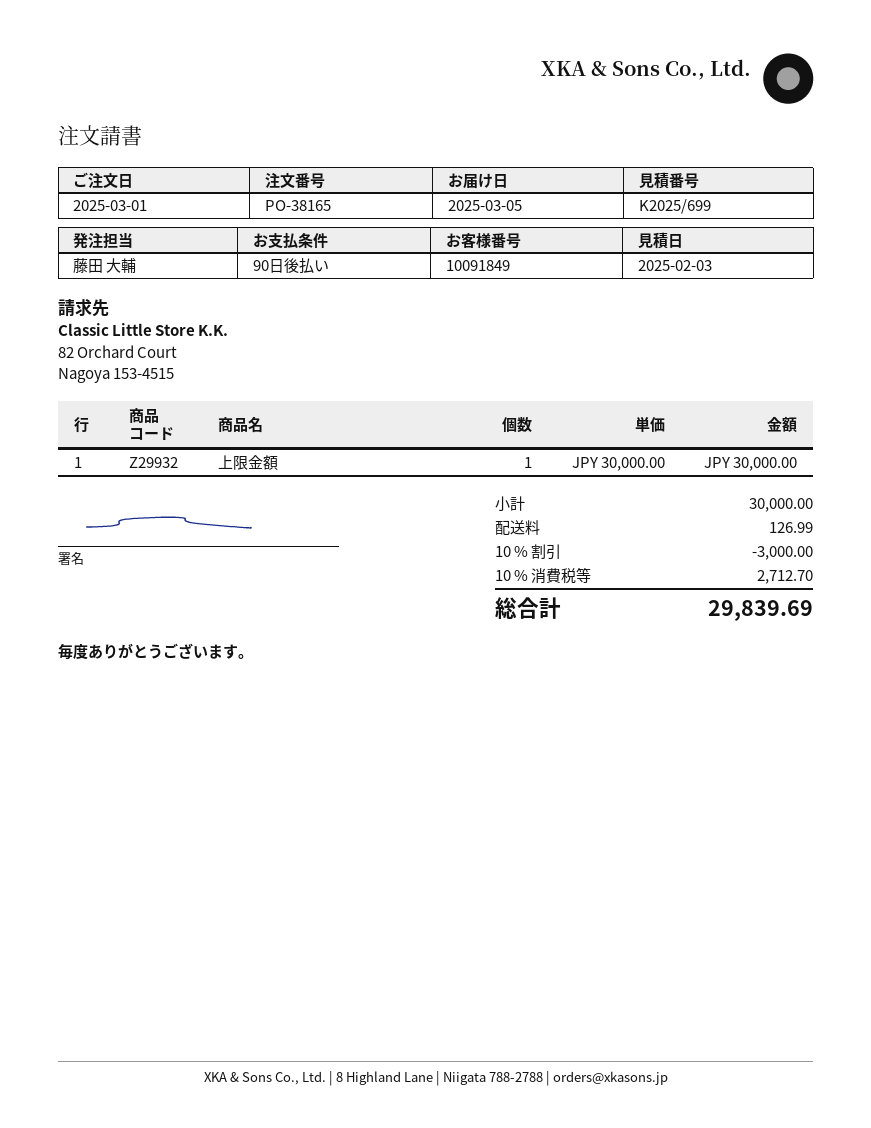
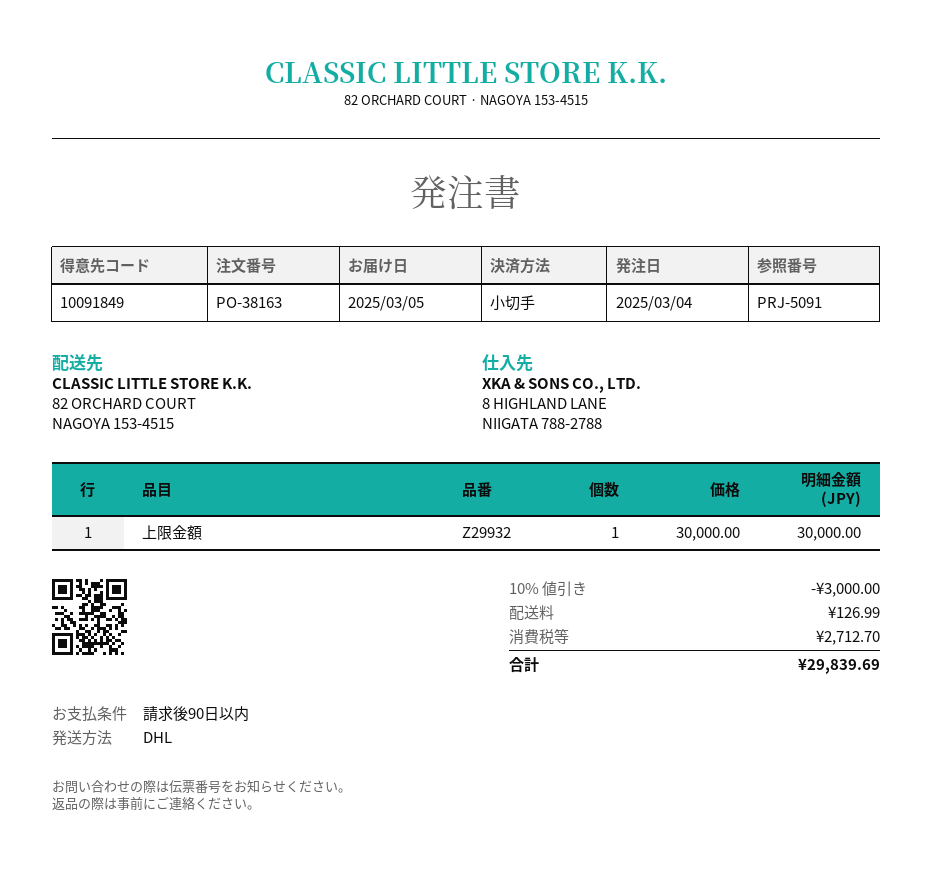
order number: PO-38165 -> PO-38163
order date: 2025-03-01 -> 2025-03-04

